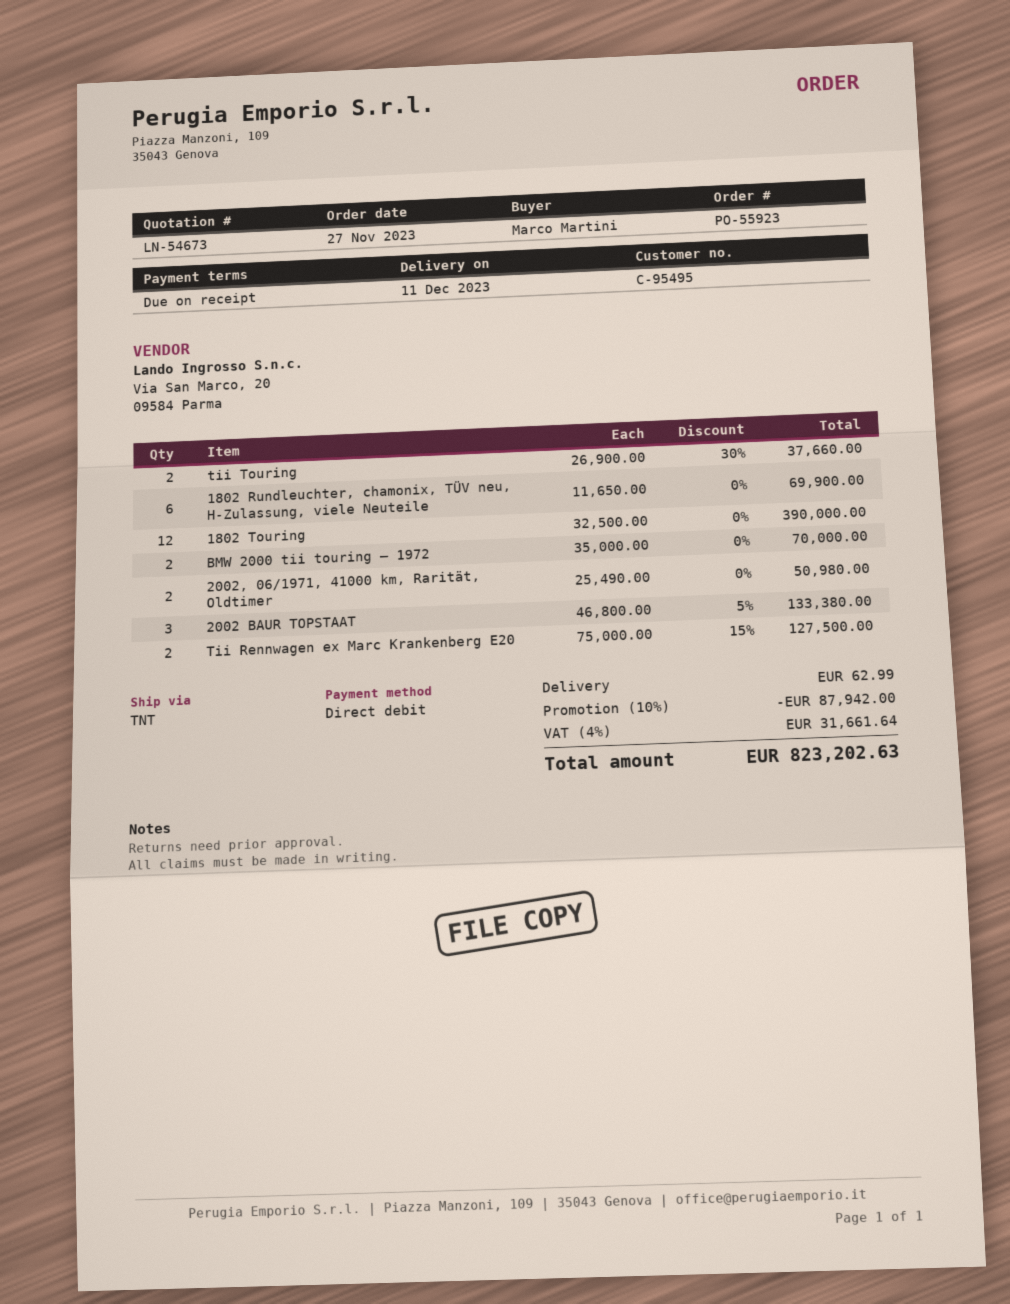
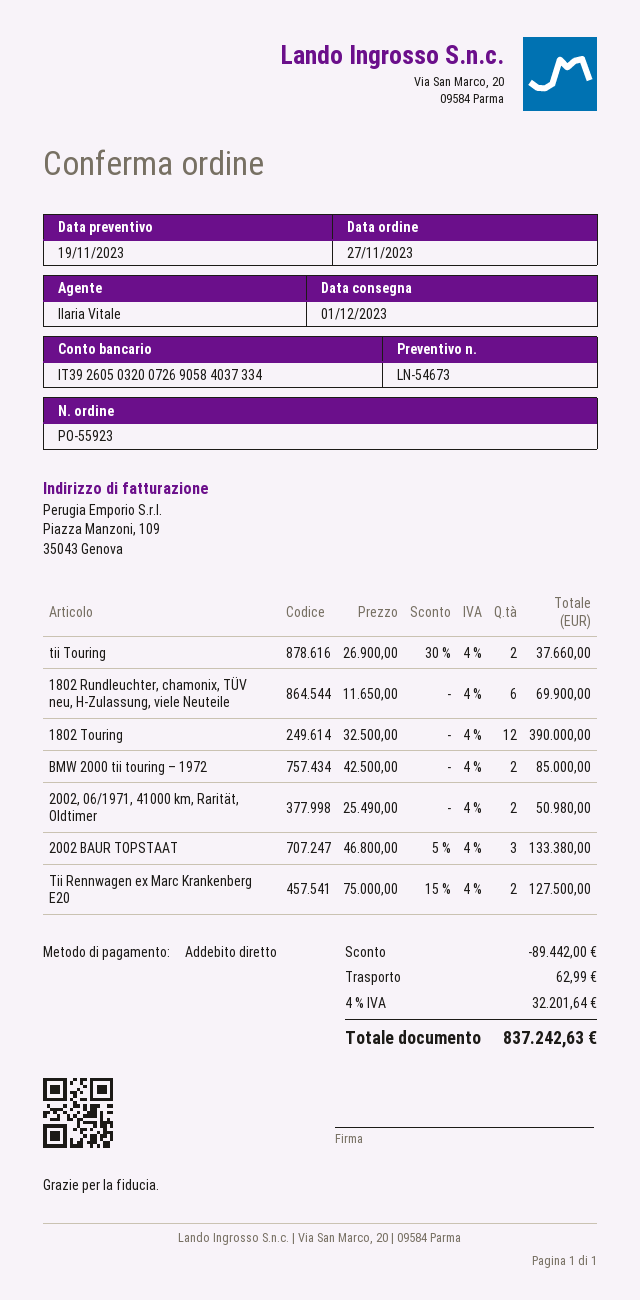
delivery date: 2023-12-11 -> 2023-12-01
BMW 2000 tii touring – 1972: 2 x 35000.00 = 70000.00 -> 2 x 42500.00 = 85000.00
discount: 87942.00 -> 89442.00
tax: 4% = 31661.64 -> 4% = 32201.64
total: 823202.63 -> 837242.63

